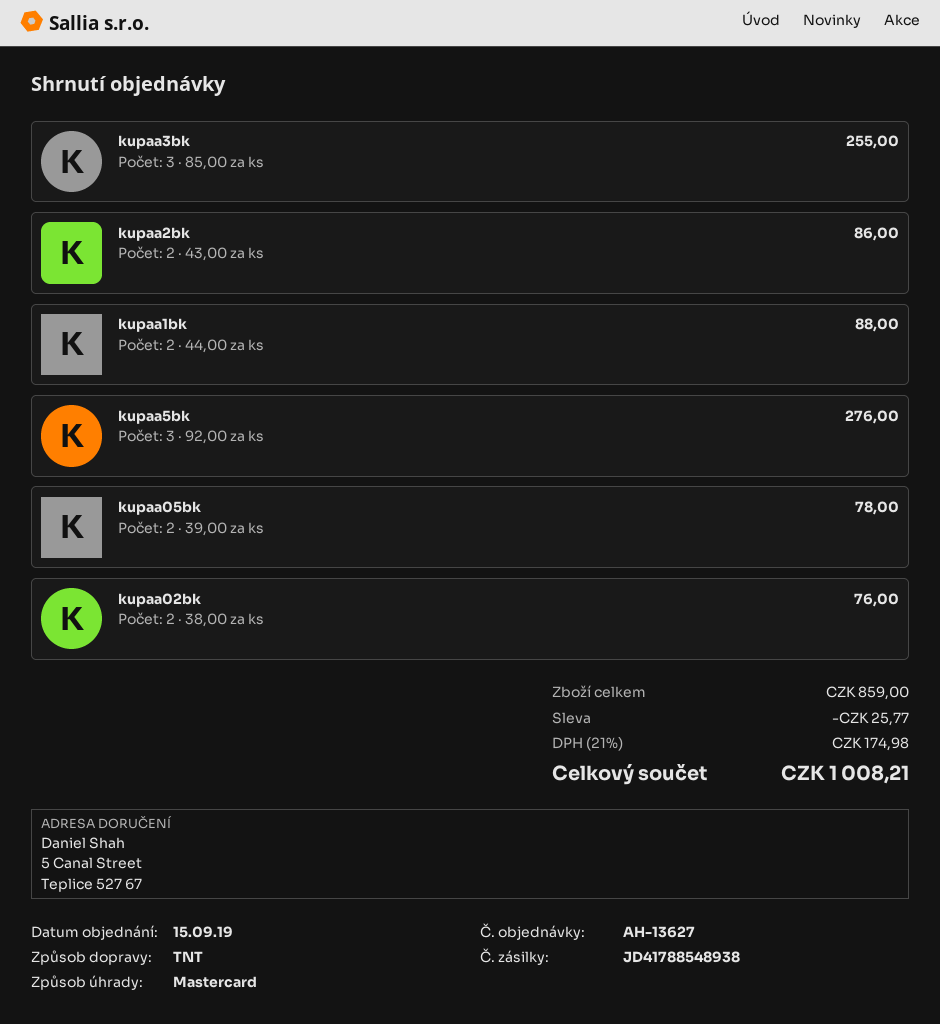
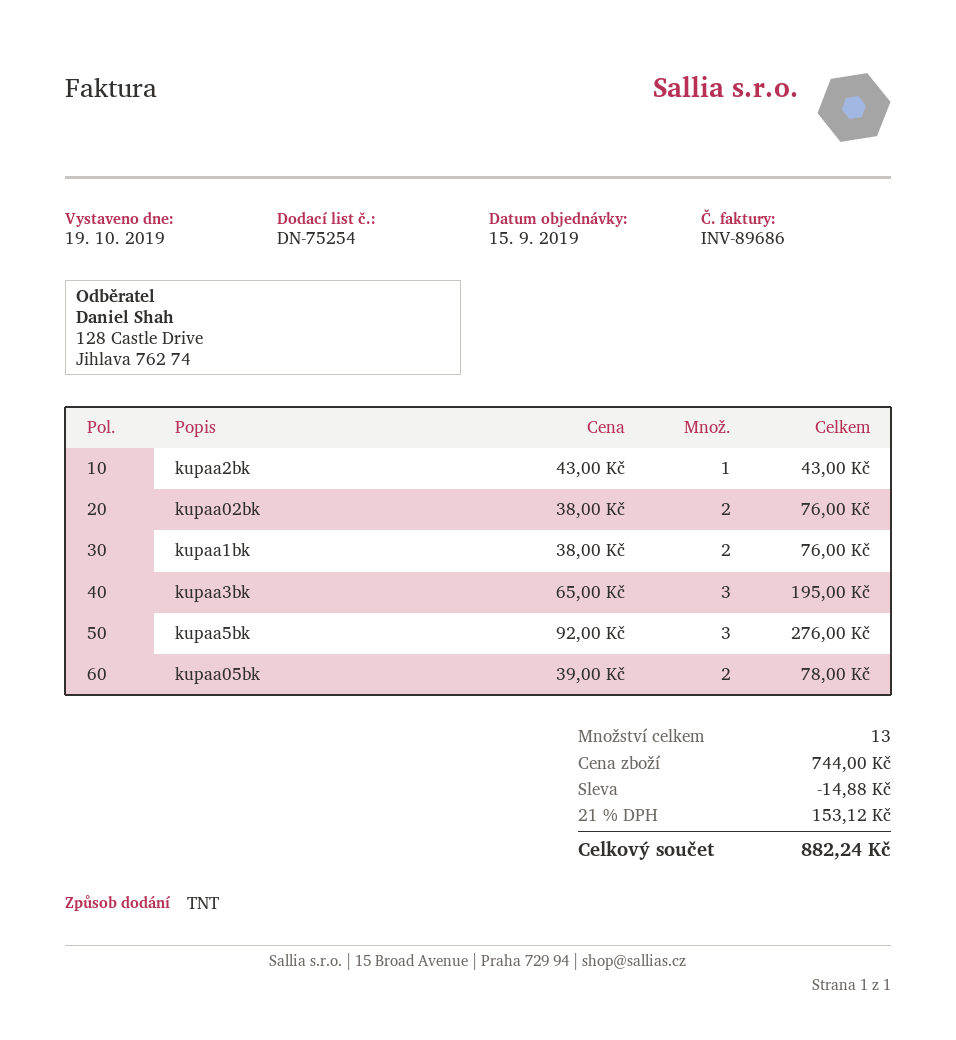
kupaa3bk: 3 x 85.00 = 255.00 -> 3 x 65.00 = 195.00
kupaa2bk: 2 x 43.00 = 86.00 -> 1 x 43.00 = 43.00
kupaa1bk: 2 x 44.00 = 88.00 -> 2 x 38.00 = 76.00
subtotal: 859.00 -> 744.00
discount: 25.77 -> 14.88
tax: 21% = 174.98 -> 21% = 153.12
total: 1008.21 -> 882.24

